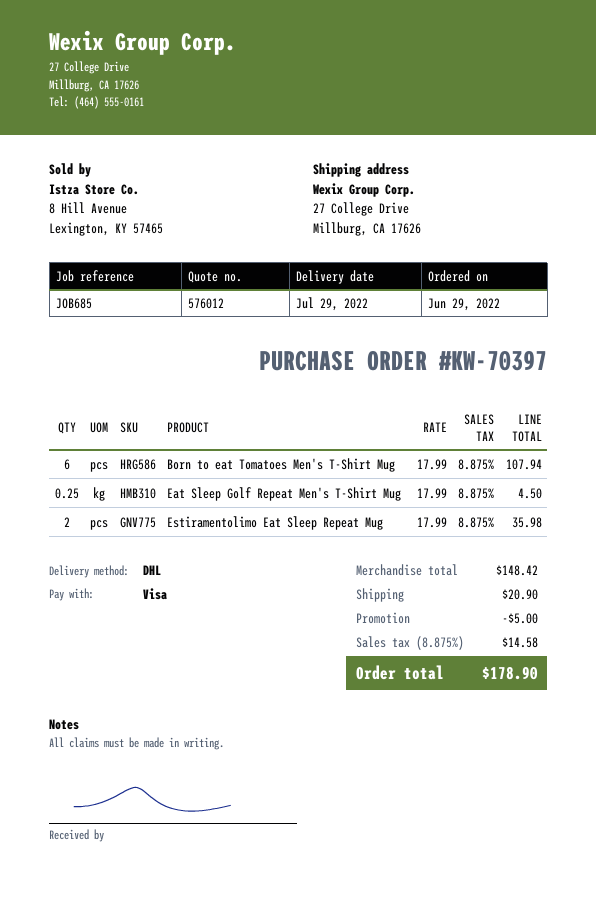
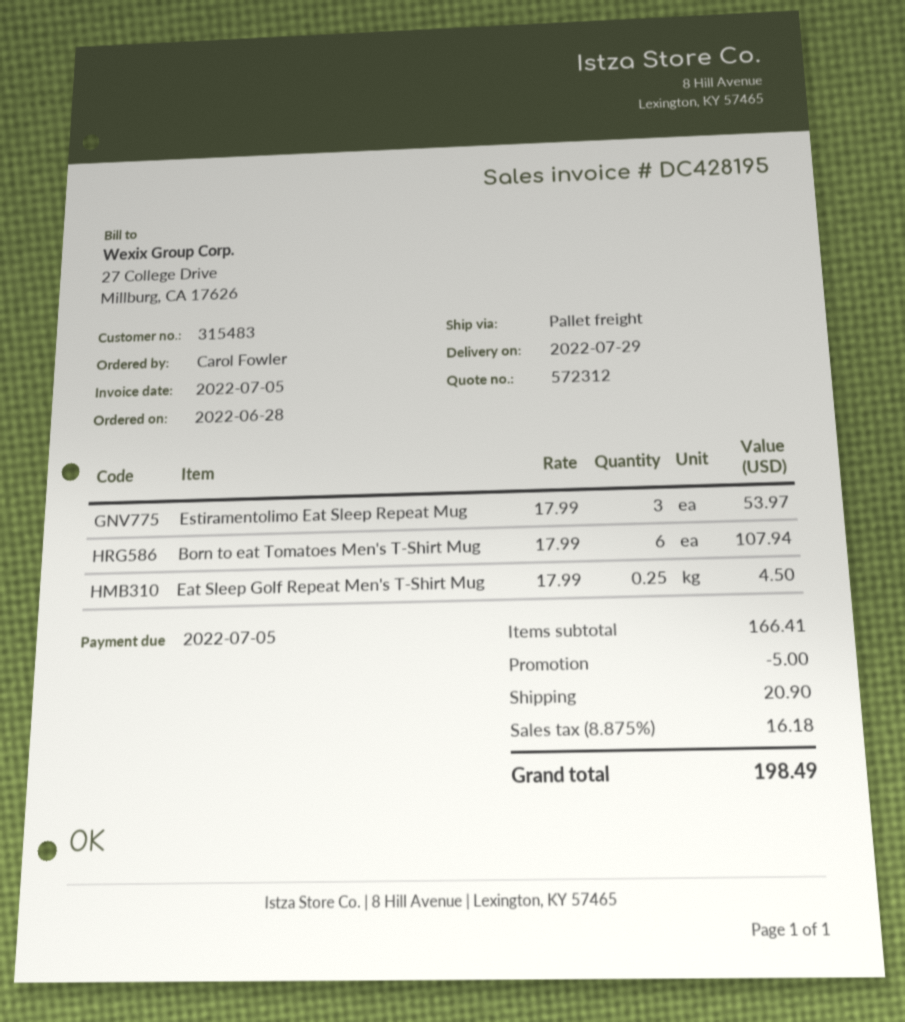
quote number: 576012 -> 572312
order date: 2022-06-29 -> 2022-06-28
shipping method: DHL -> pallet freight
Estiramentolimo Eat Sleep Repeat Mug: 2 x 17.99 = 35.98 -> 3 x 17.99 = 53.97
subtotal: 148.42 -> 166.41
tax: 8.875% = 14.58 -> 8.875% = 16.18
total: 178.90 -> 198.49

